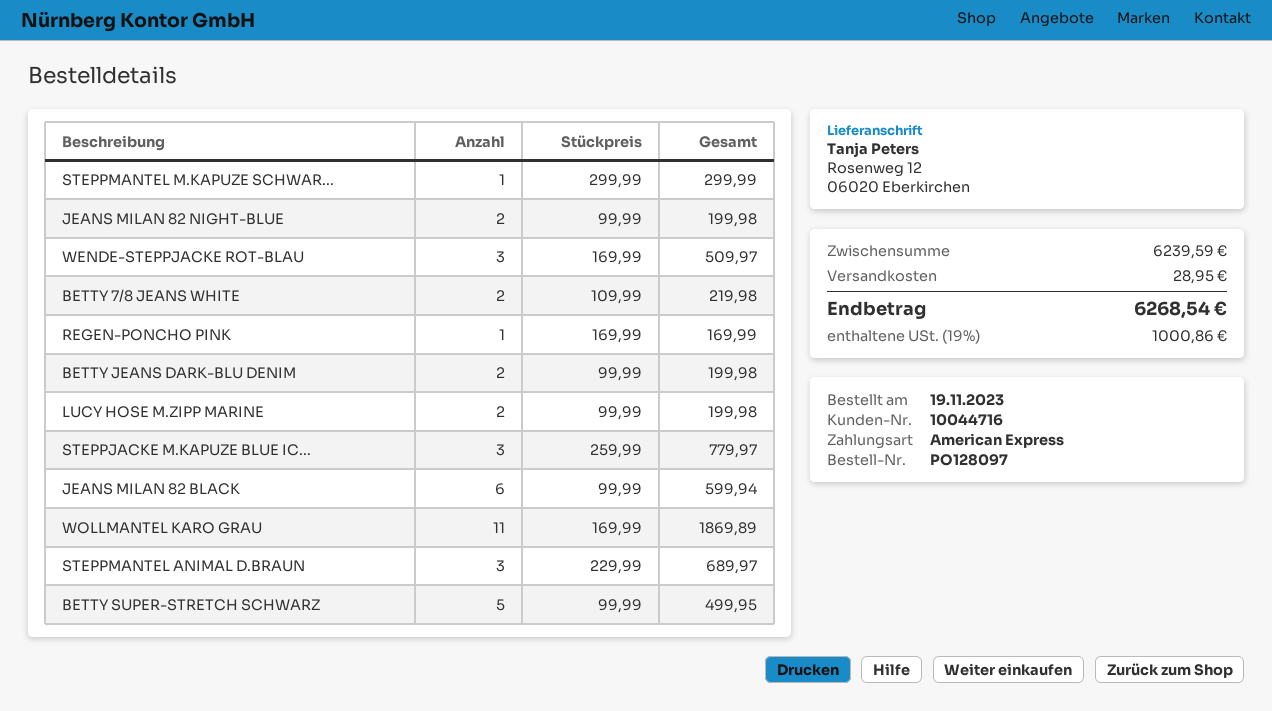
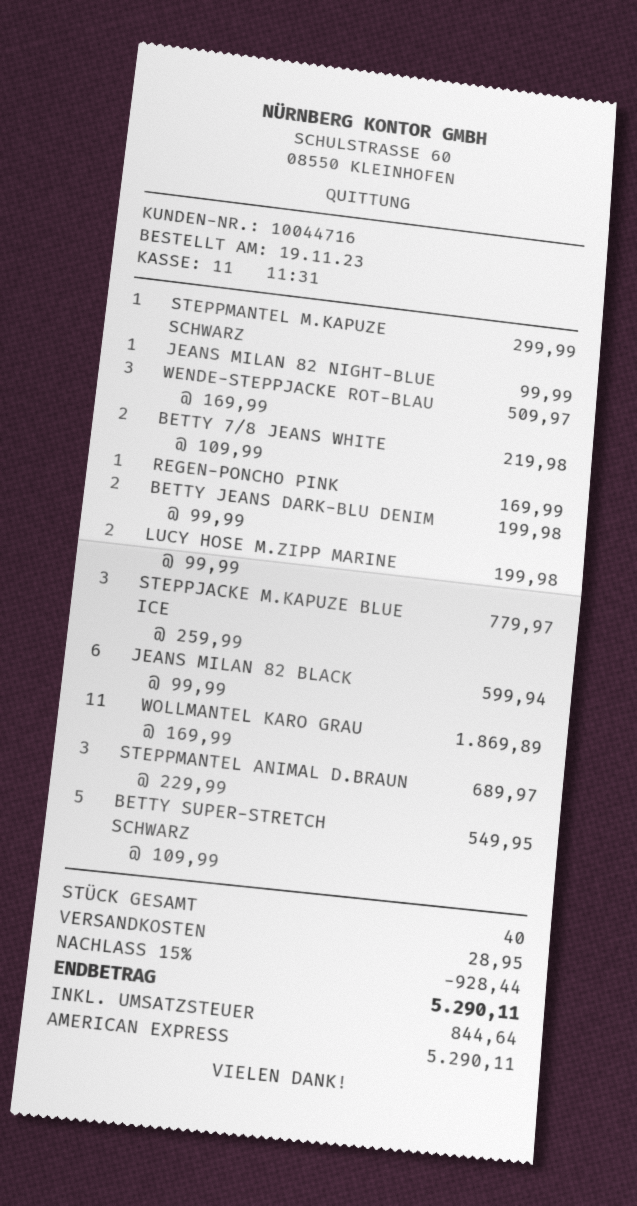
JEANS MILAN 82 NIGHT-BLUE: 2 x 99.99 = 199.98 -> 1 x 99.99 = 99.99
BETTY SUPER-STRETCH SCHWARZ: 5 x 99.99 = 499.95 -> 5 x 109.99 = 549.95
discount: none -> 15% = 928.44
tax: 1000.86 -> 844.64
total: 6268.54 -> 5290.11

